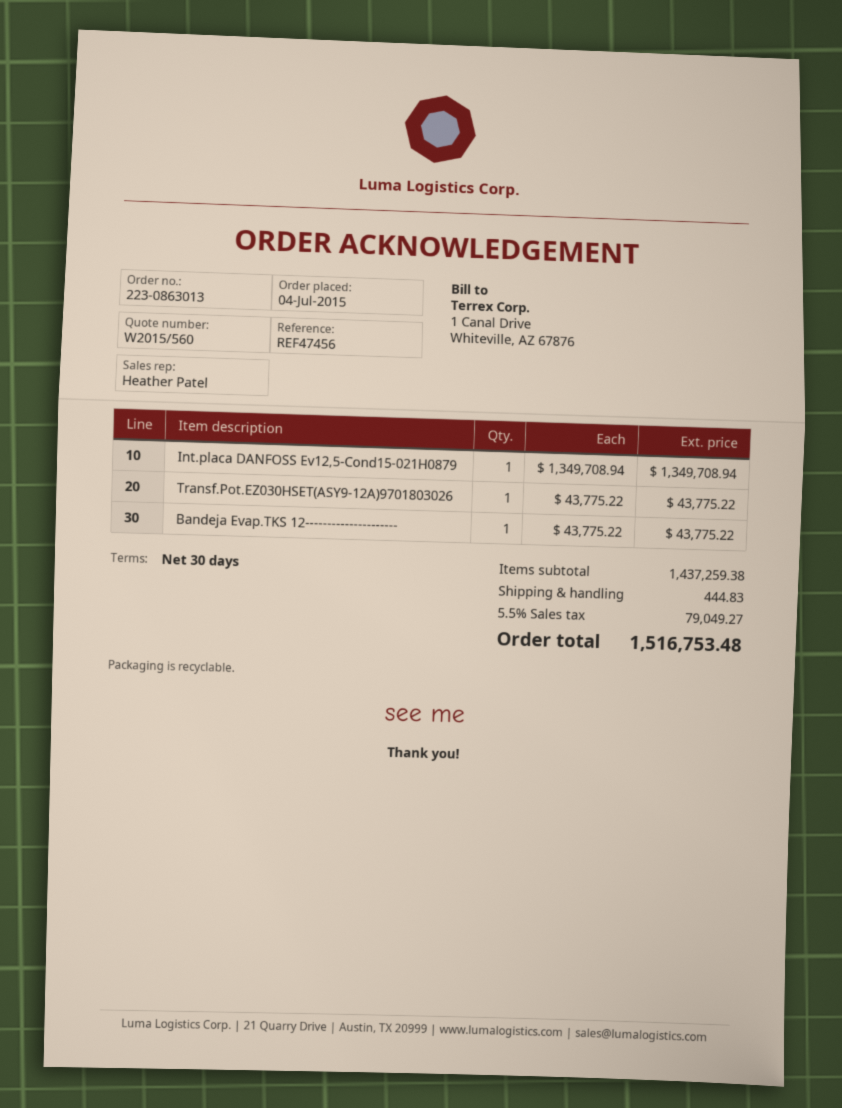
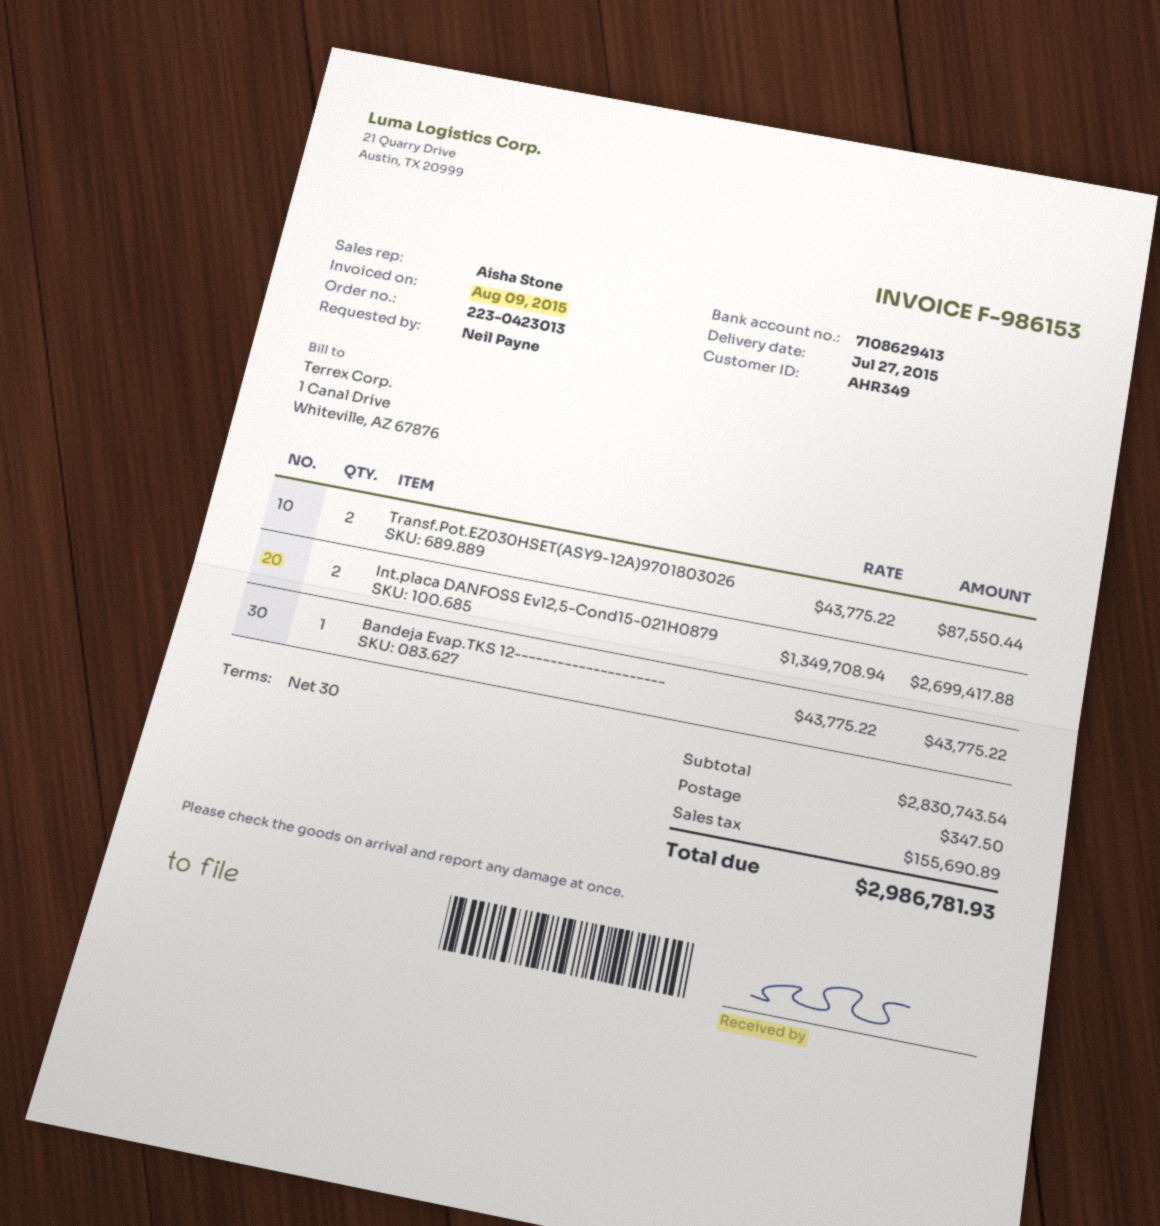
order number: 223-0863013 -> 223-0423013
sales rep: Heather Patel -> Aisha Stone
Int.placa DANFOSS Ev12,5-Cond15-021H0879: 1 x 1349708.94 = 1349708.94 -> 2 x 1349708.94 = 2699417.88
Transf.Pot.EZ030HSET(ASY9-12A)9701803026: 1 x 43775.22 = 43775.22 -> 2 x 43775.22 = 87550.44
subtotal: 1437259.38 -> 2830743.54
shipping: 444.83 -> 347.50
tax: 79049.27 -> 155690.89
total: 1516753.48 -> 2986781.93

